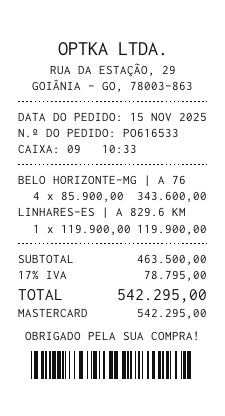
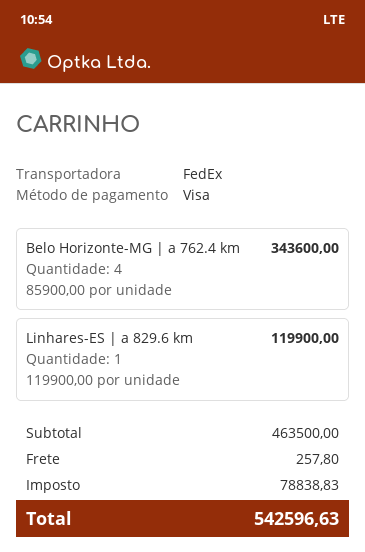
payment method: Mastercard -> Visa
shipping: none -> 257.80
tax: 78795.00 -> 78838.83
total: 542295.00 -> 542596.63

